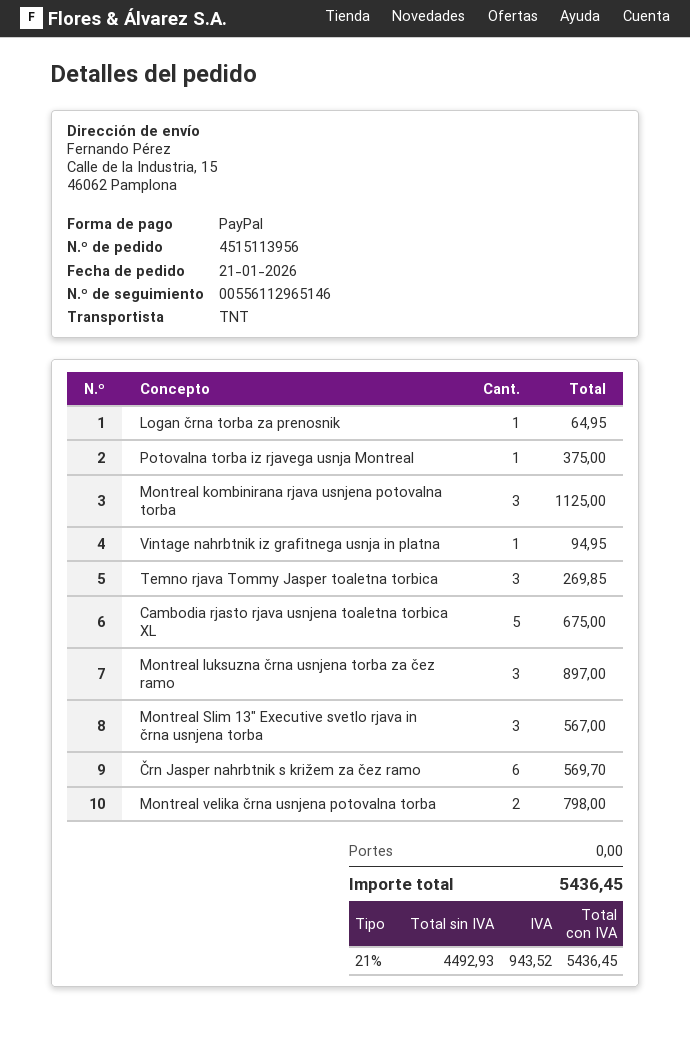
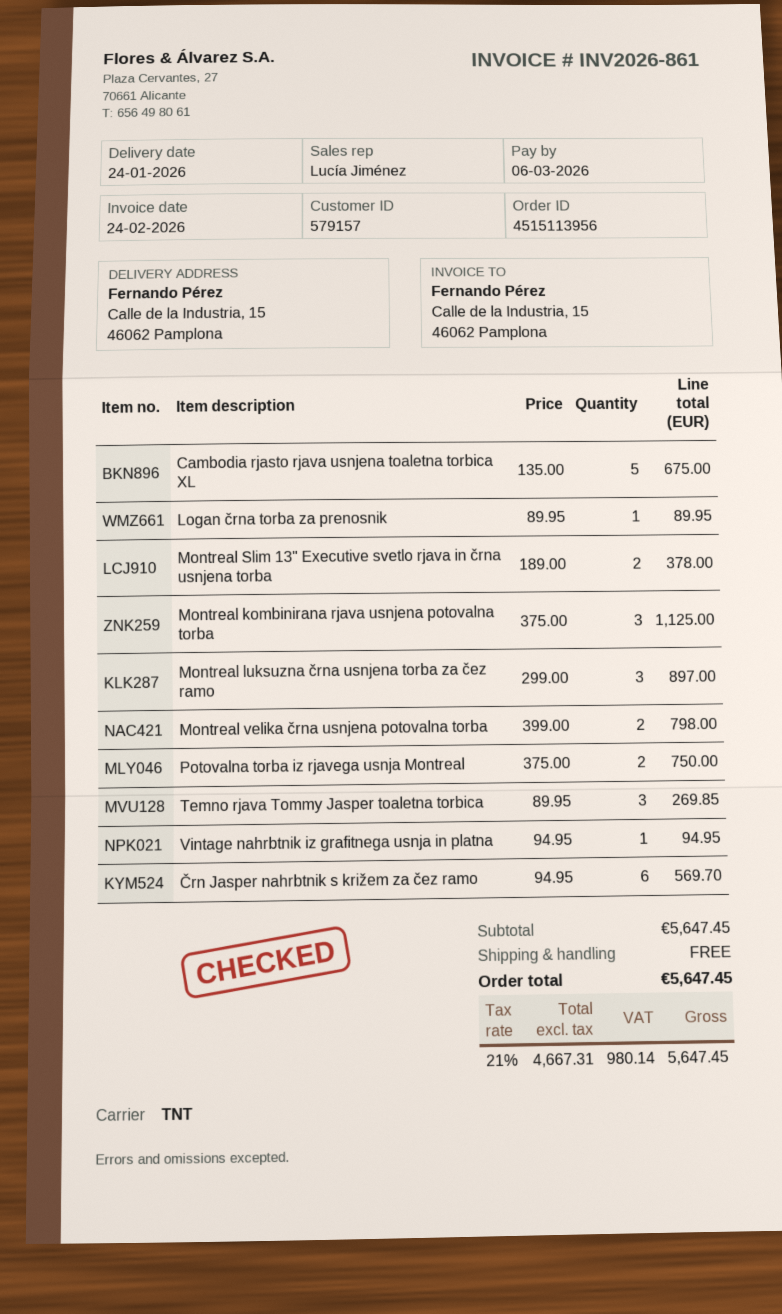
Logan črna torba za prenosnik: 1 for 64.95 -> 1 for 89.95
Potovalna torba iz rjavega usnja Montreal: 1 for 375.00 -> 2 for 750.00
Montreal Slim 13" Executive svetlo rjava in črna usnjena torba: 3 for 567.00 -> 2 for 378.00
net: 4492.93 -> 4667.31
tax: 21% = 943.52 -> 21% = 980.14
total: 5436.45 -> 5647.45

